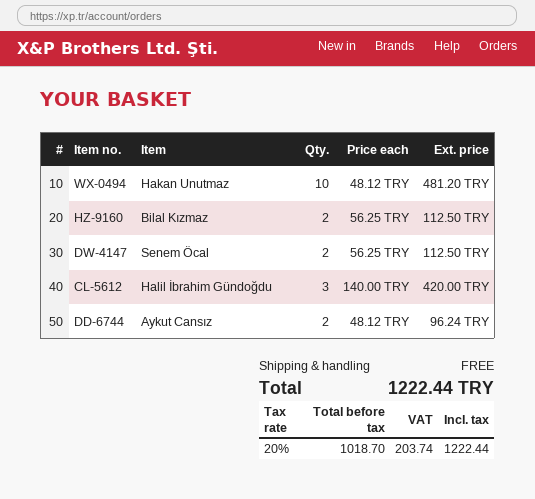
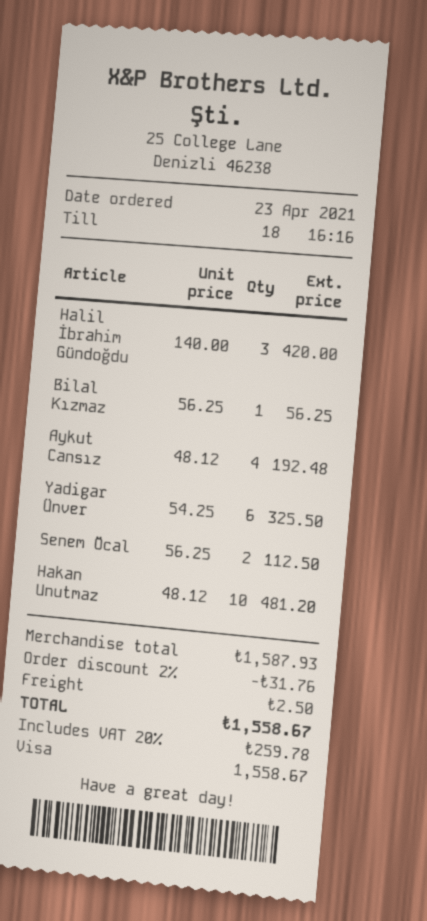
Bilal Kızmaz: 2 x 56.25 = 112.50 -> 1 x 56.25 = 56.25
Aykut Cansız: 2 x 48.12 = 96.24 -> 4 x 48.12 = 192.48
Yadigar Ünver: none -> 6 x 54.25 = 325.50
discount: none -> 2% = 31.76
shipping: 0.00 -> 2.50
tax: 20% = 203.74 -> 20% = 259.78
total: 1222.44 -> 1558.67

